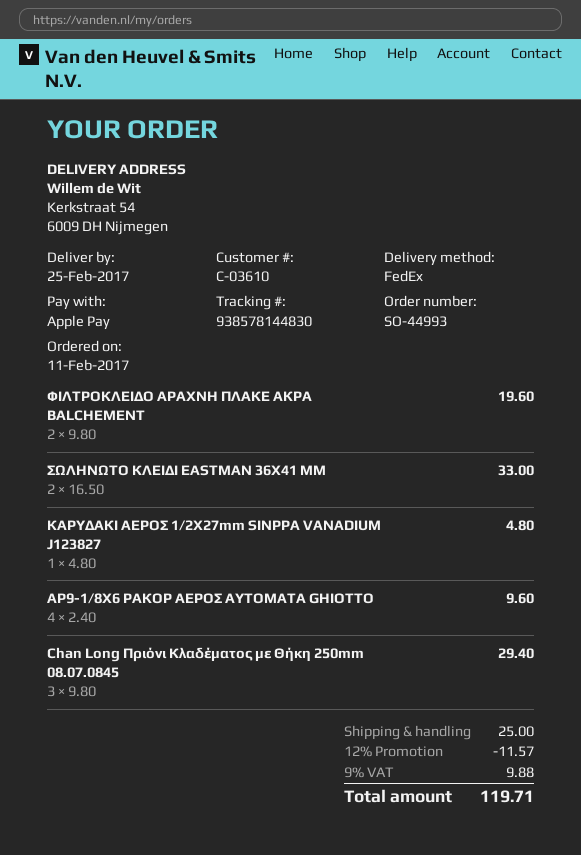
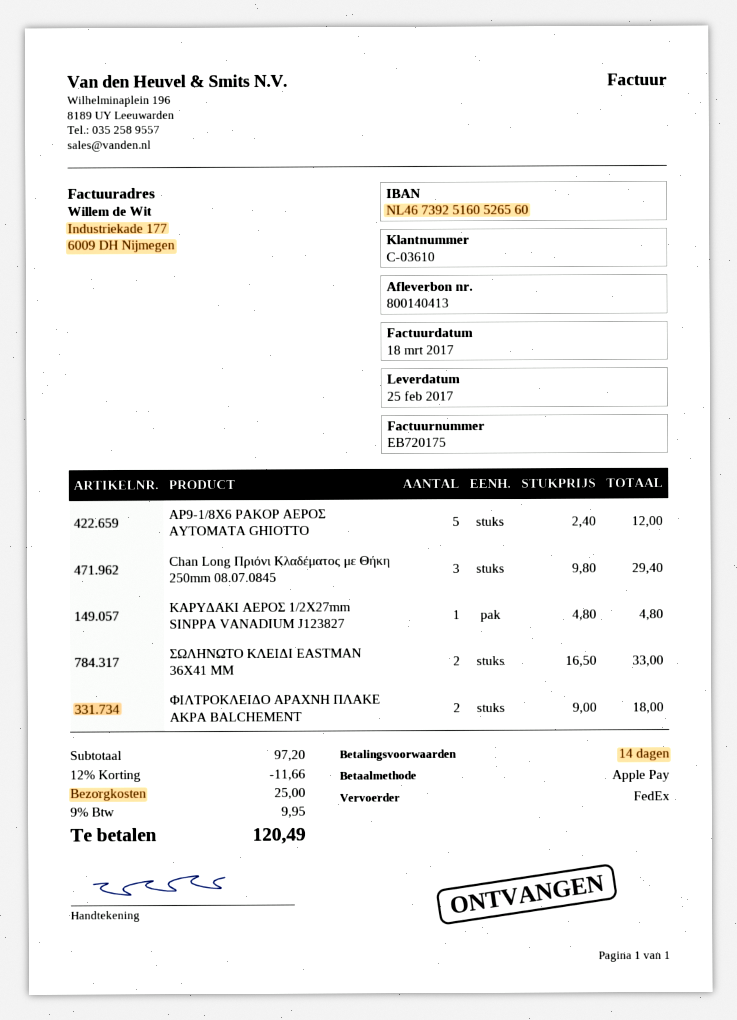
ΦΙΛΤΡΟΚΛΕΙΔΟ ΑΡΑΧΝΗ ΠΛΑΚΕ ΑΚΡΑ BALCHEMENT: 2 x 9.80 = 19.60 -> 2 x 9.00 = 18.00
AP9-1/8X6 ΡΑΚΟΡ ΑΕΡΟΣ ΑΥΤΟΜΑΤΑ GHIOTTO: 4 x 2.40 = 9.60 -> 5 x 2.40 = 12.00
discount: 12% = 11.57 -> 12% = 11.66
tax: 9% = 9.88 -> 9% = 9.95
total: 119.71 -> 120.49

